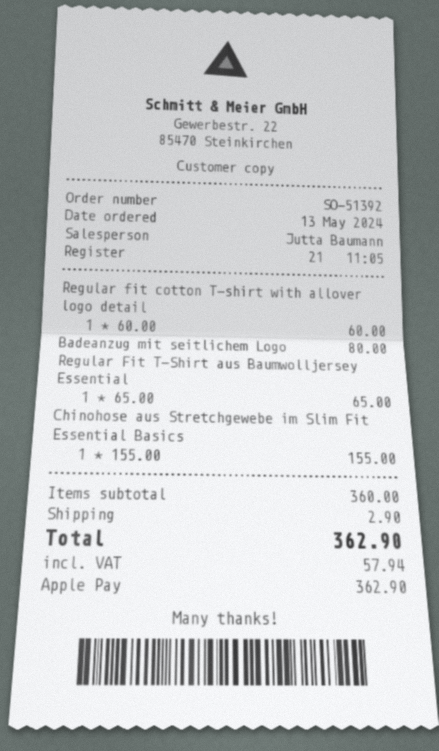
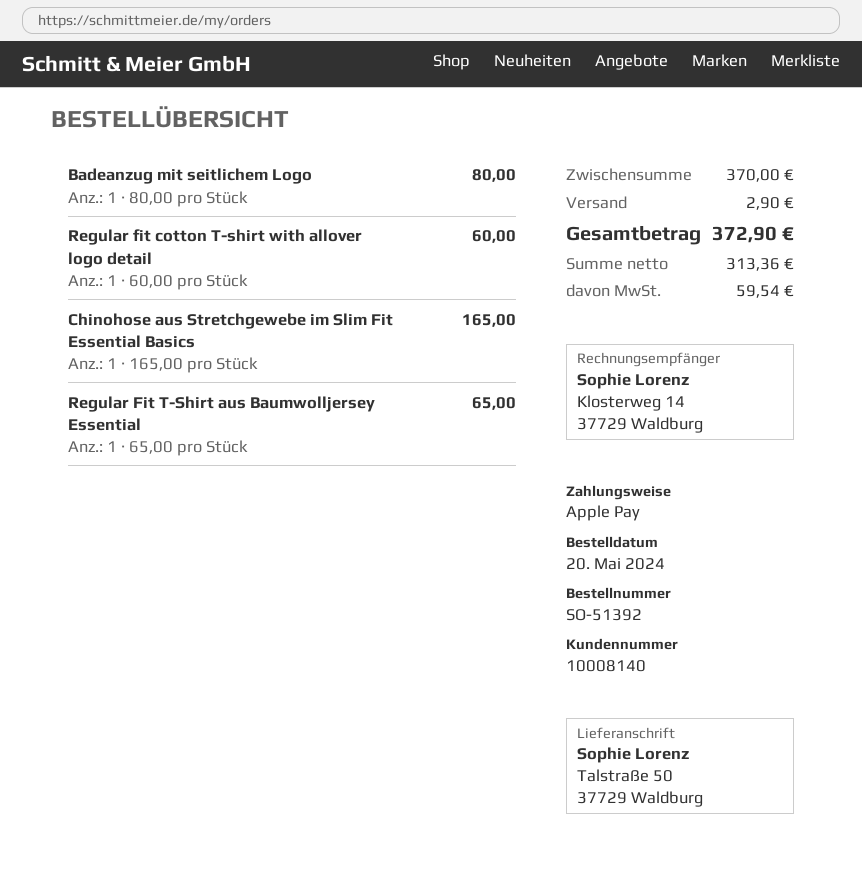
order date: 2024-05-13 -> 2024-05-20
Chinohose aus Stretchgewebe im Slim Fit Essential Basics: 1 x 155.00 = 155.00 -> 1 x 165.00 = 165.00
subtotal: 360.00 -> 370.00
tax: 57.94 -> 59.54
total: 362.90 -> 372.90

